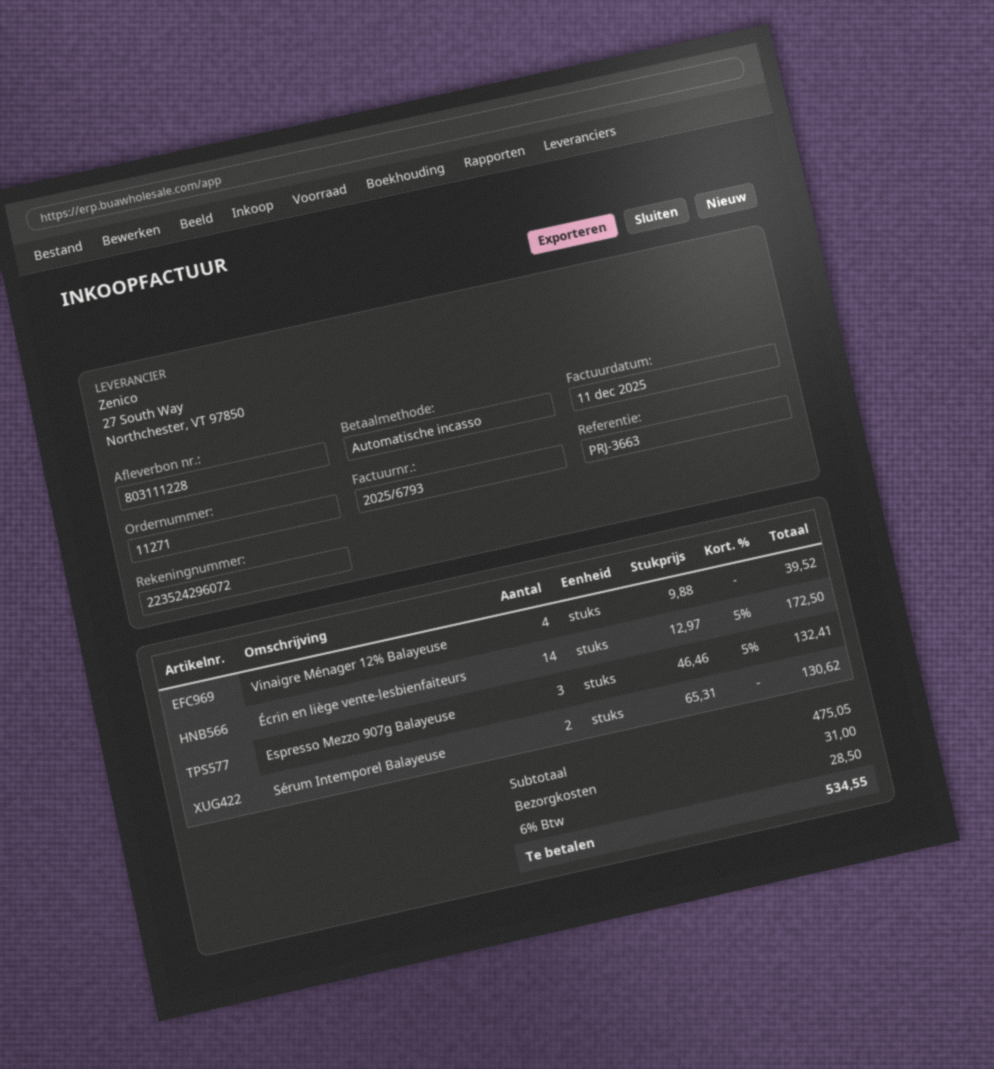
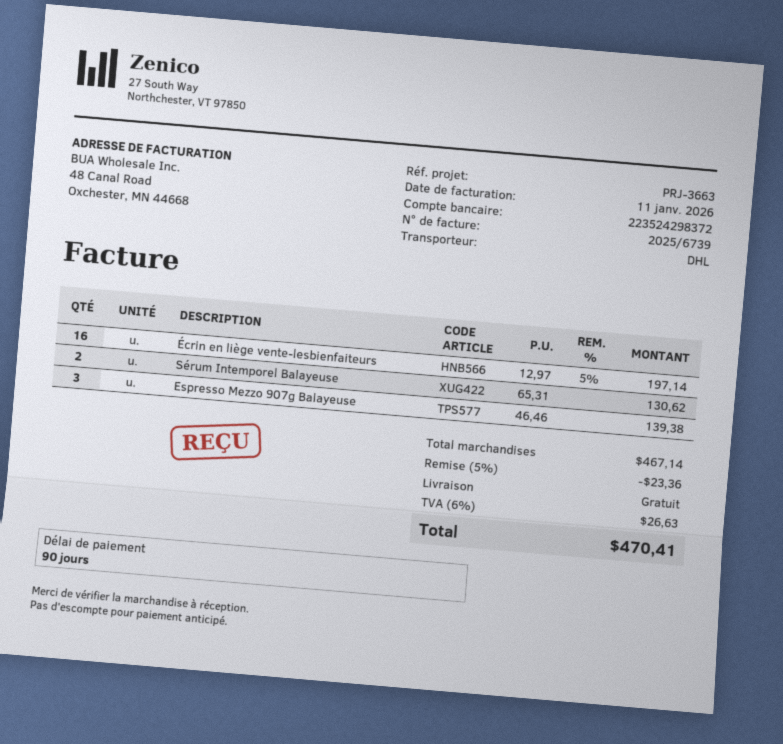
invoice number: 2025/6793 -> 2025/6739
invoice date: 2025-12-11 -> 2026-01-11
bank account: 223524296072 -> 223524298372
Vinaigre Ménager 12% Balayeuse: 4 x 9.88 = 39.52 -> none
Écrin en liège vente-lesbienfaiteurs: 14 x 12.97 - 5% = 172.50 -> 16 x 12.97 - 5% = 197.14
Espresso Mezzo 907g Balayeuse: 3 x 46.46 - 5% = 132.41 -> 3 x 46.46 = 139.38
subtotal: 475.05 -> 467.14
discount: none -> 5% = 23.36
shipping: 31.00 -> 0.00
tax: 6% = 28.50 -> 6% = 26.63
total: 534.55 -> 470.41

